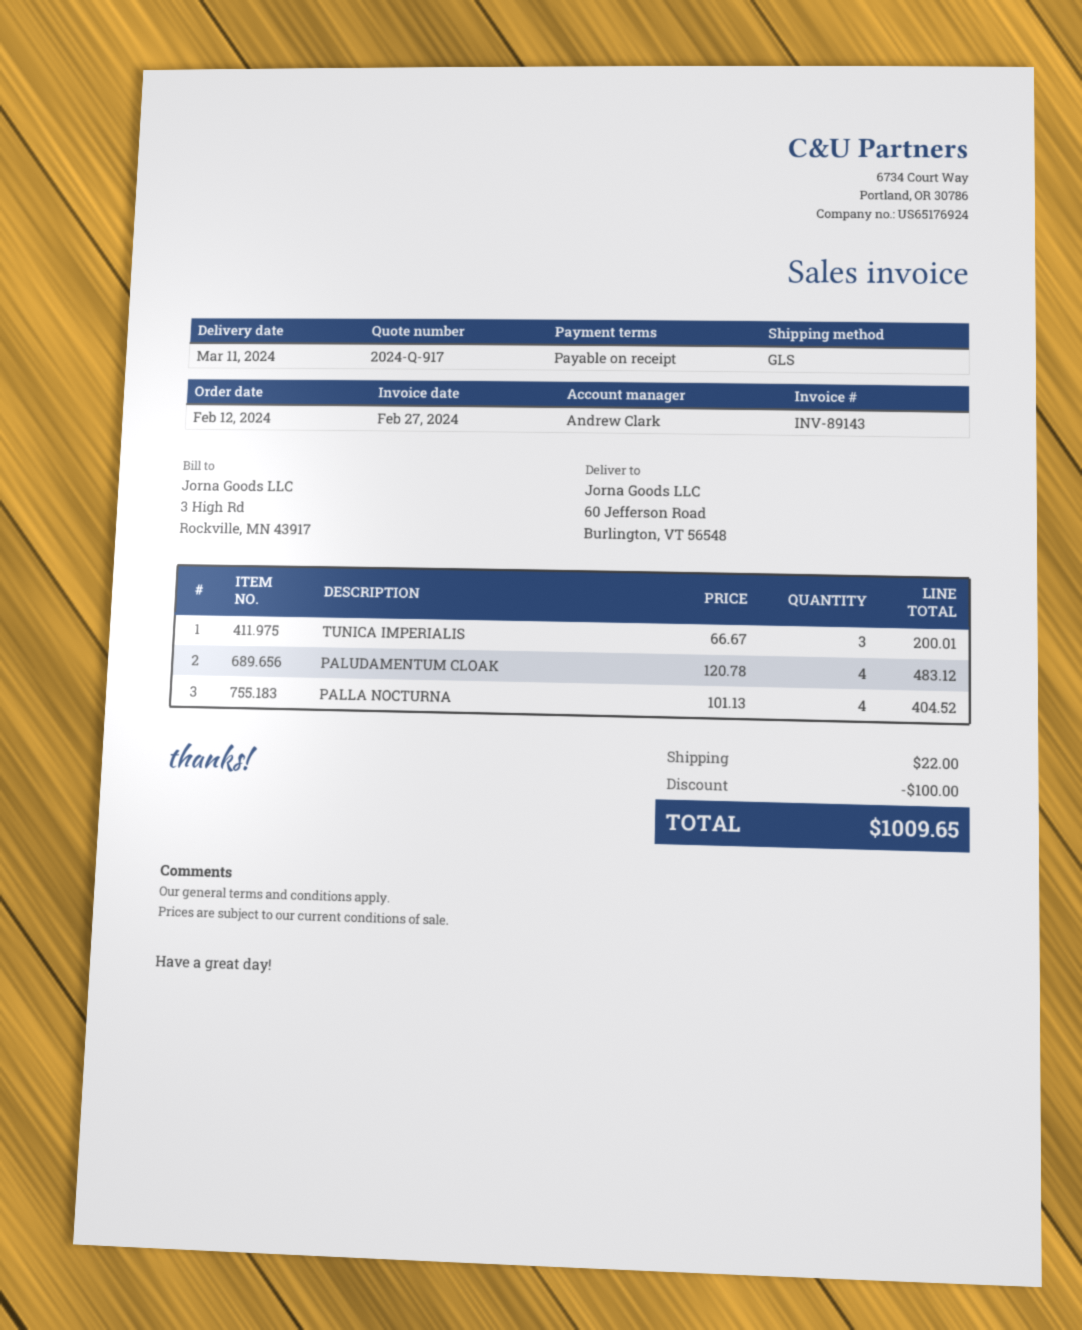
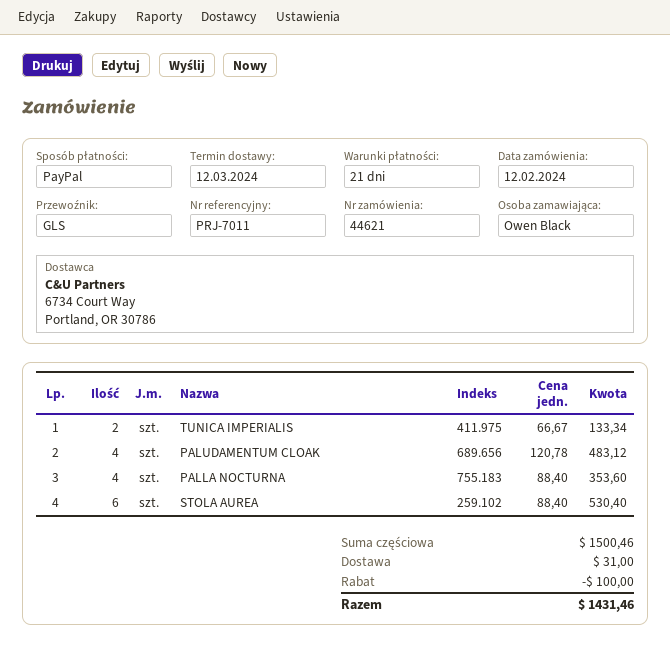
delivery date: 2024-03-11 -> 2024-03-12
payment terms: on receipt -> 21 days
TUNICA IMPERIALIS: 3 x 66.67 = 200.01 -> 2 x 66.67 = 133.34
PALLA NOCTURNA: 4 x 101.13 = 404.52 -> 4 x 88.40 = 353.60
STOLA AUREA: none -> 6 x 88.40 = 530.40
shipping: 22.00 -> 31.00
total: 1009.65 -> 1431.46

